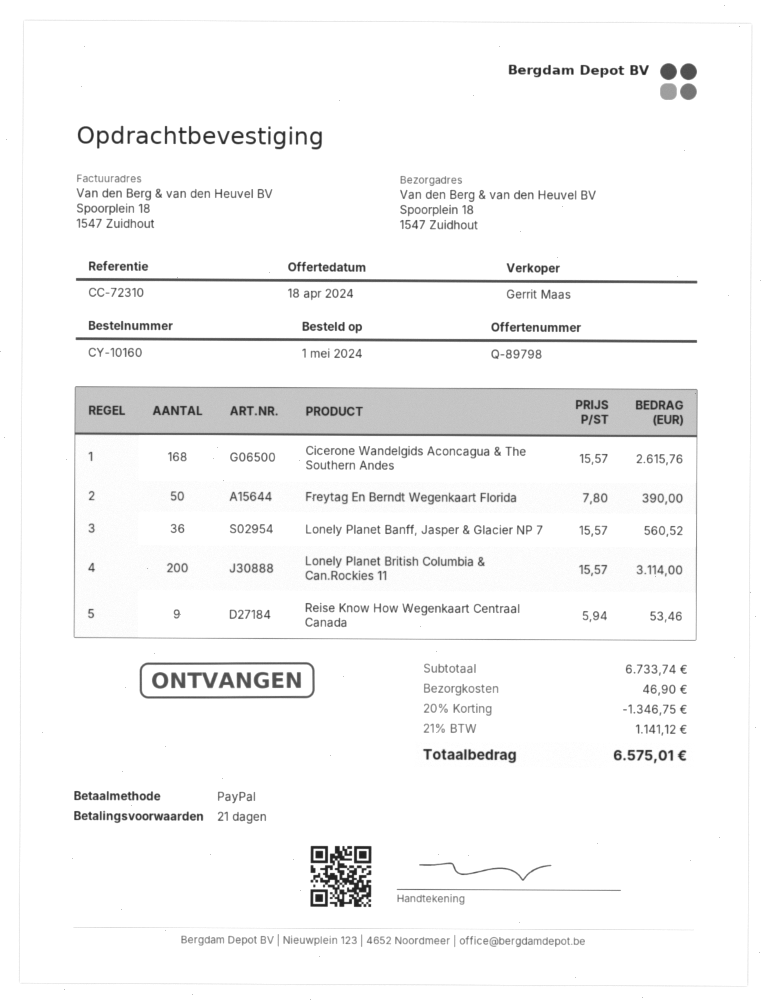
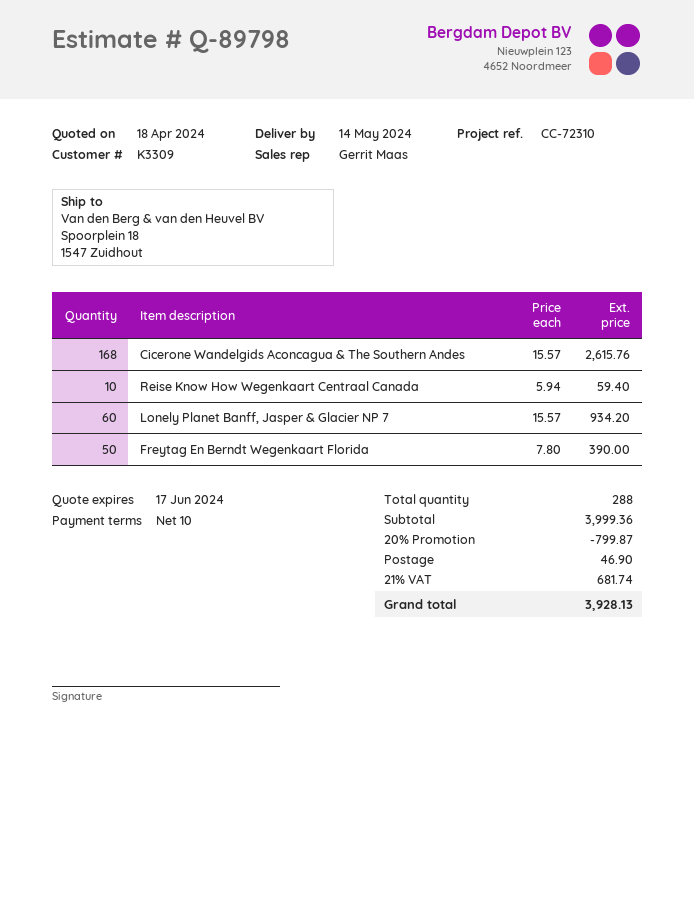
payment terms: 21 days -> 10 days
Lonely Planet Banff, Jasper & Glacier NP 7: 36 x 15.57 = 560.52 -> 60 x 15.57 = 934.20
Lonely Planet British Columbia & Can.Rockies 11: 200 x 15.57 = 3114.00 -> none
Reise Know How Wegenkaart Centraal Canada: 9 x 5.94 = 53.46 -> 10 x 5.94 = 59.40
subtotal: 6733.74 -> 3999.36
discount: 20% = 1346.75 -> 20% = 799.87
tax: 21% = 1141.12 -> 21% = 681.74
total: 6575.01 -> 3928.13

